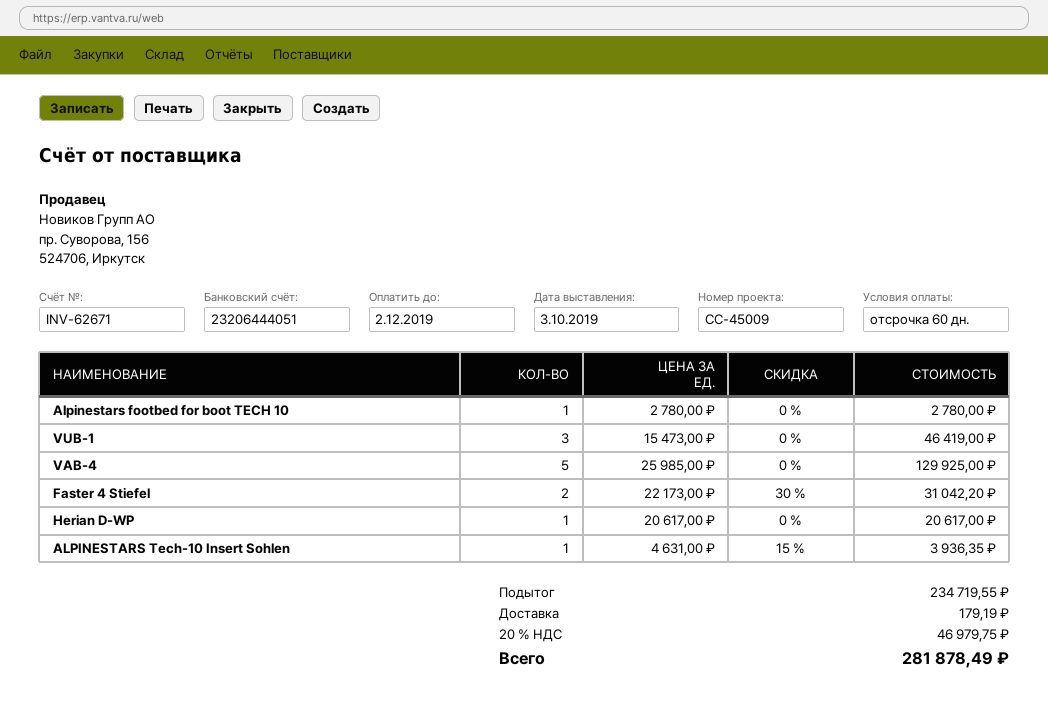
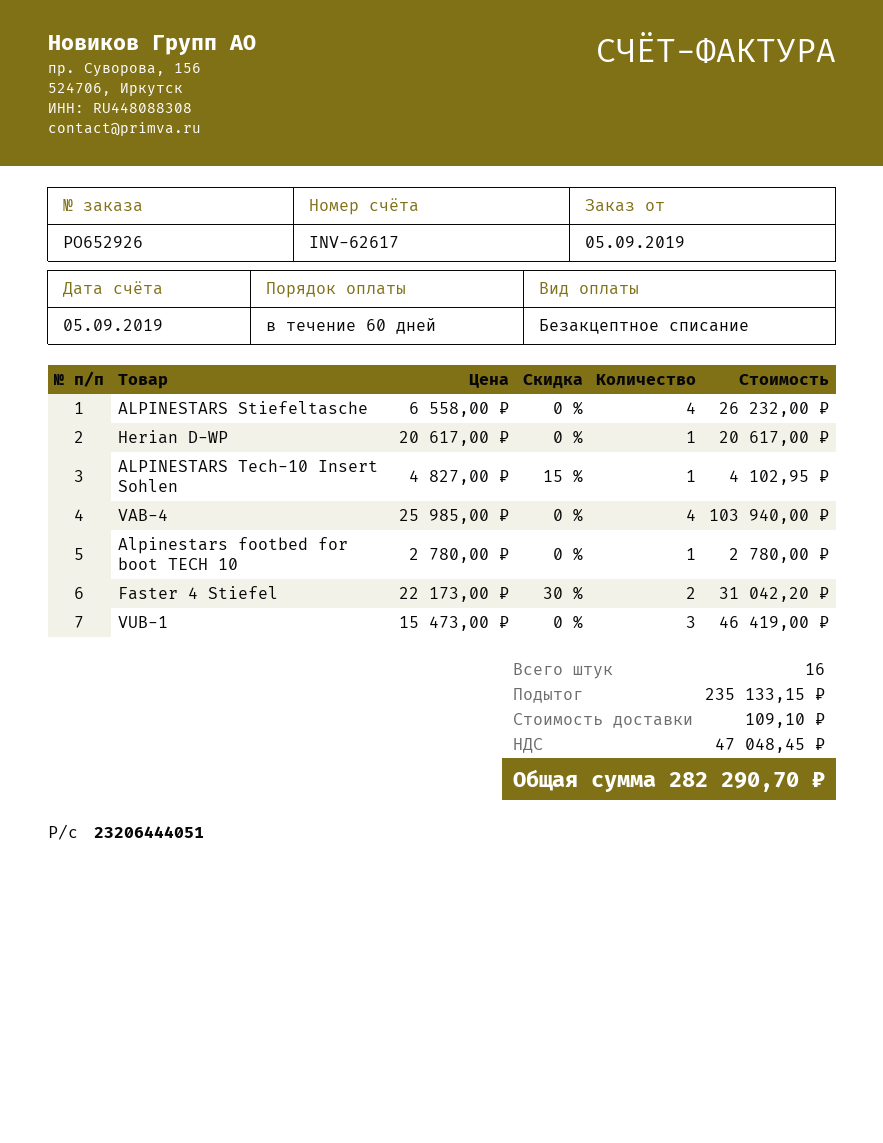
invoice number: INV-62671 -> INV-62617
invoice date: 2019-10-03 -> 2019-09-05
VAB-4: 5 x 25985.00 = 129925.00 -> 4 x 25985.00 = 103940.00
ALPINESTARS Tech-10 Insert Sohlen: 1 x 4631.00 - 15% = 3936.35 -> 1 x 4827.00 - 15% = 4102.95
ALPINESTARS Stiefeltasche: none -> 4 x 6558.00 = 26232.00
subtotal: 234719.55 -> 235133.15
shipping: 179.19 -> 109.10
tax: 46979.75 -> 47048.45
total: 281878.49 -> 282290.70

